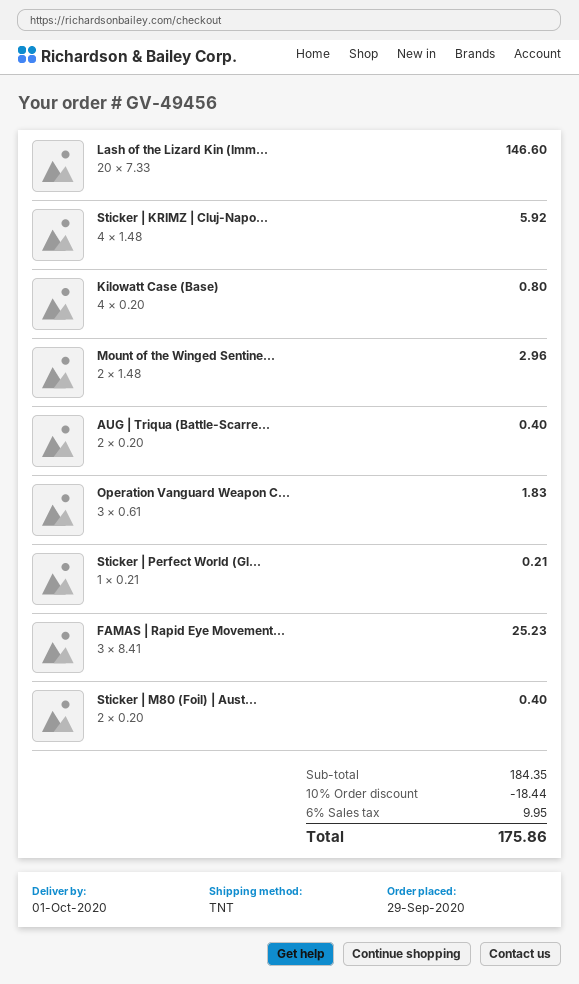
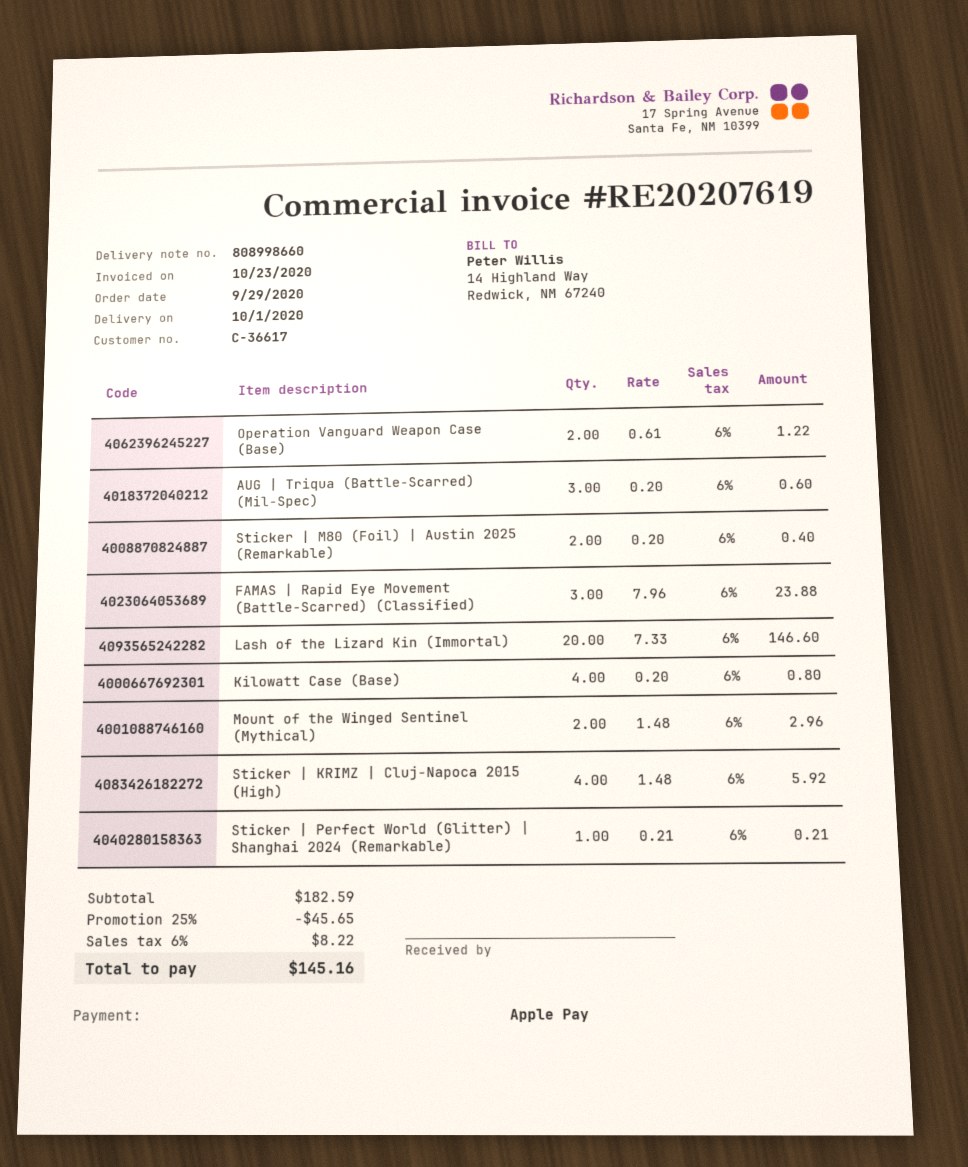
AUG | Triqua (Battle-Scarre...: 2 x 0.20 = 0.40 -> 3 x 0.20 = 0.60
Operation Vanguard Weapon C...: 3 x 0.61 = 1.83 -> 2 x 0.61 = 1.22
FAMAS | Rapid Eye Movement...: 3 x 8.41 = 25.23 -> 3 x 7.96 = 23.88
subtotal: 184.35 -> 182.59
discount: 10% = 18.44 -> 25% = 45.65
tax: 6% = 9.95 -> 6% = 8.22
total: 175.86 -> 145.16

